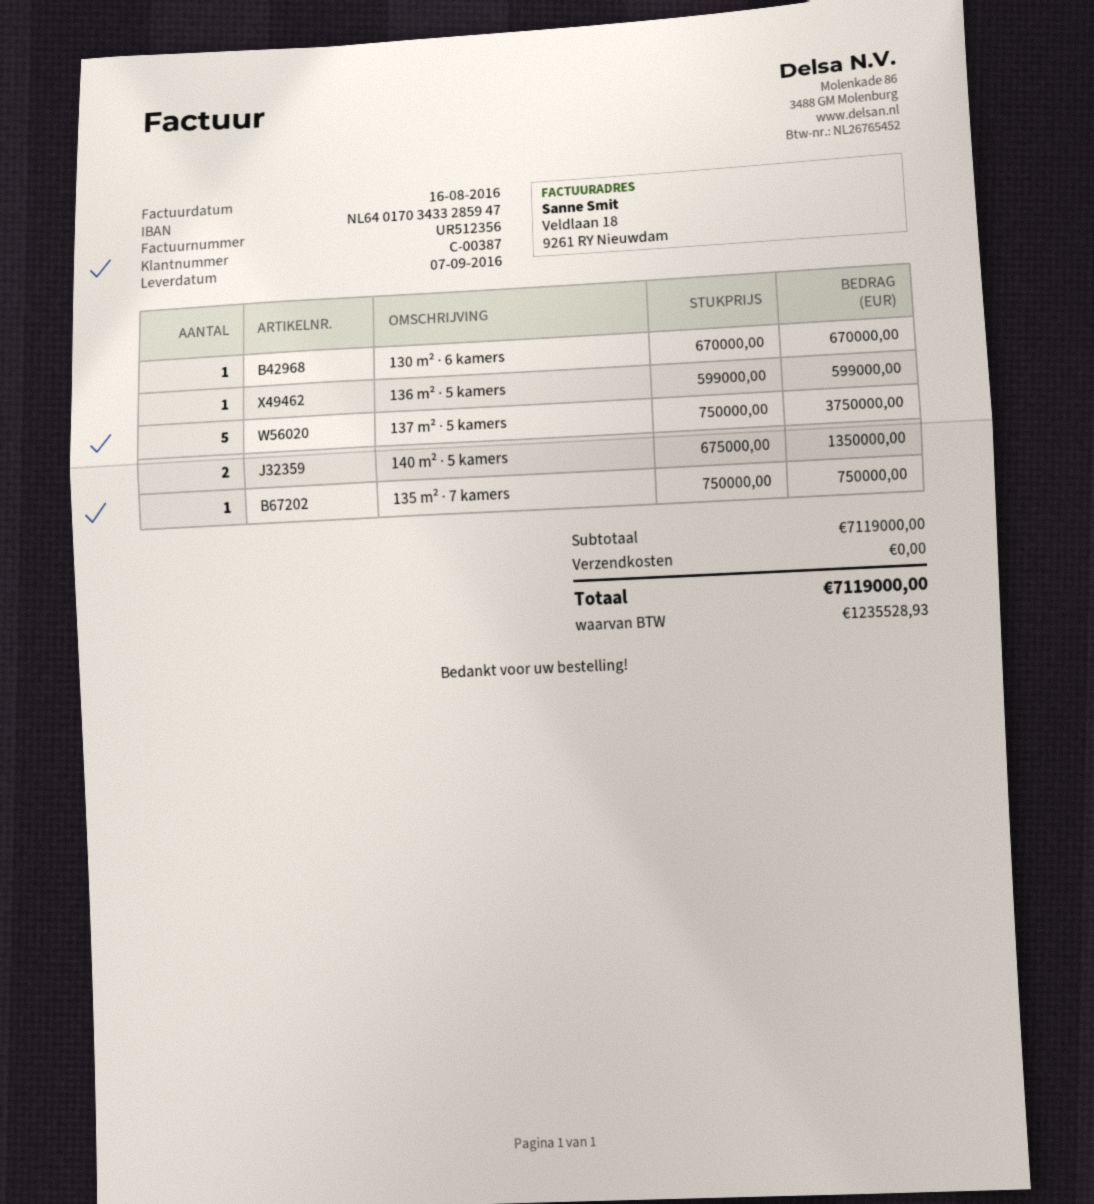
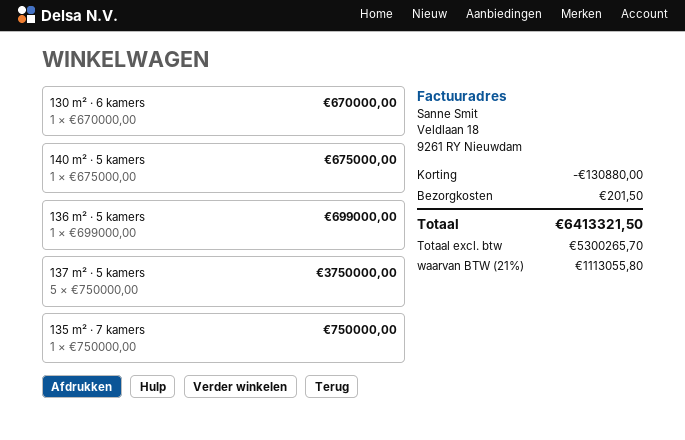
136 m² · 5 kamers: 1 x 599000.00 = 599000.00 -> 1 x 699000.00 = 699000.00
140 m² · 5 kamers: 2 x 675000.00 = 1350000.00 -> 1 x 675000.00 = 675000.00
discount: none -> 130880.00
shipping: 0.00 -> 201.50
tax: 1235528.93 -> 1113055.80
total: 7119000.00 -> 6413321.50

